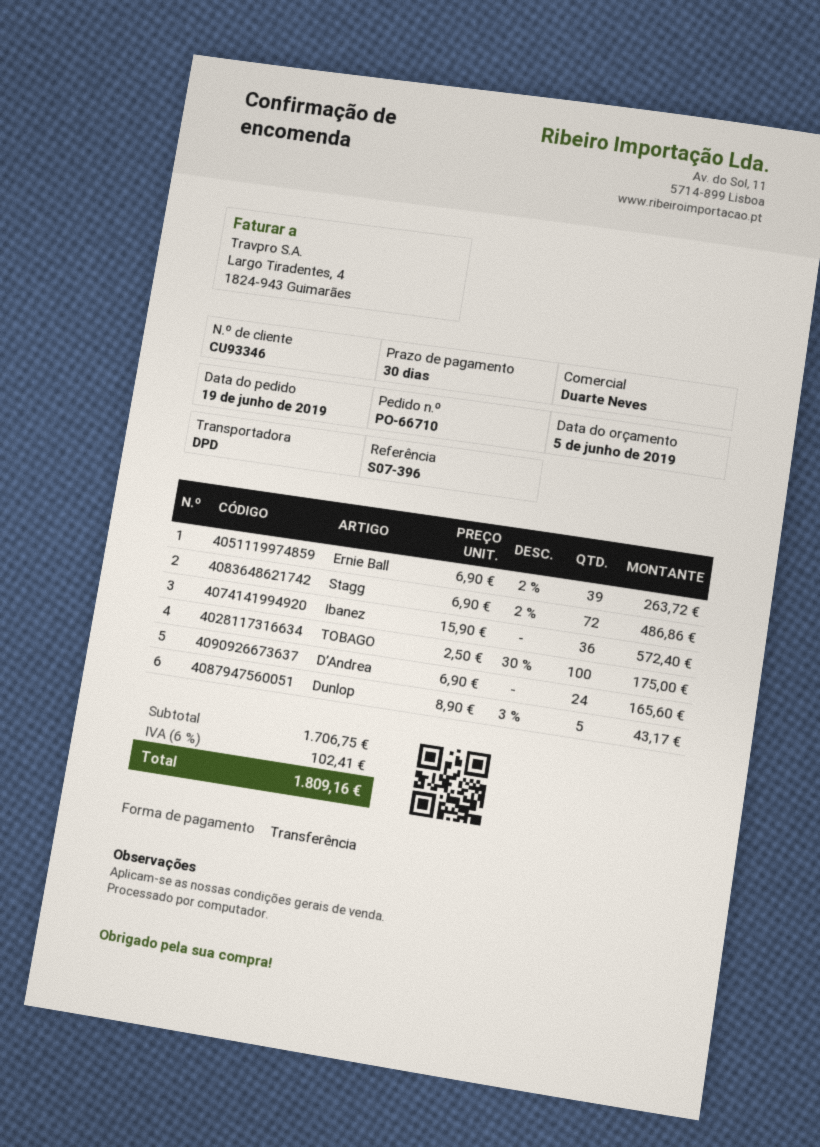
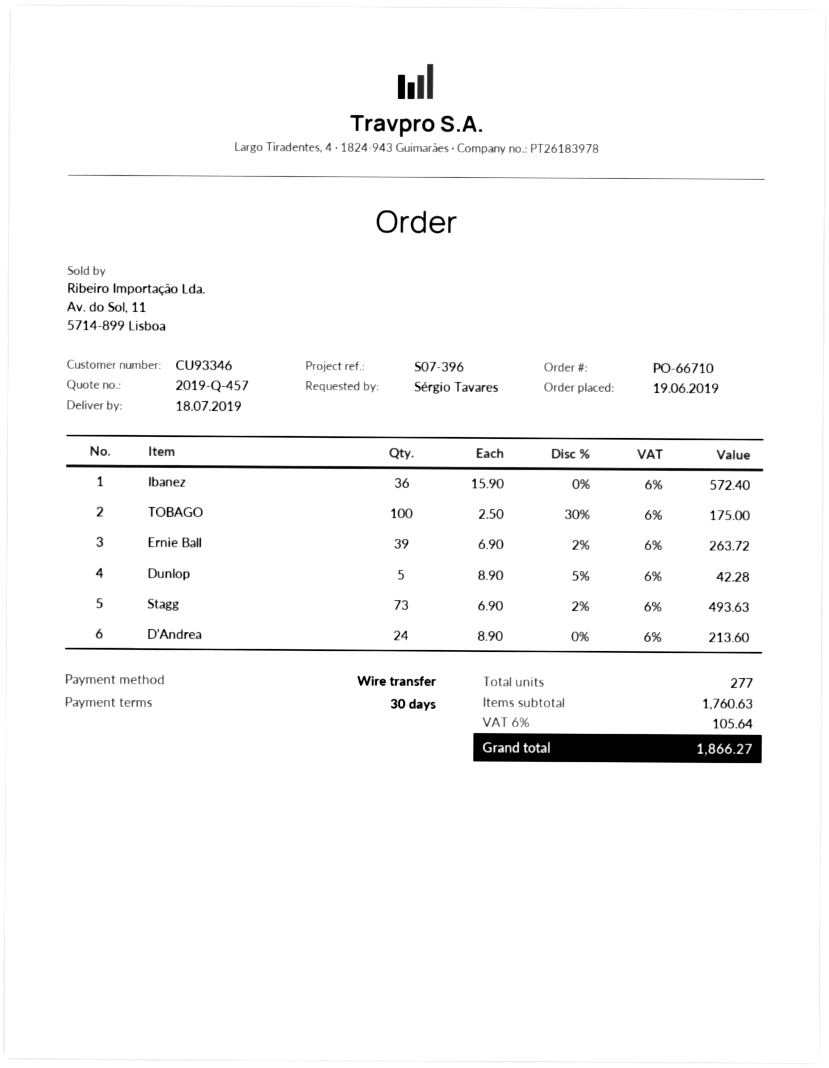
Stagg: 72 x 6.90 - 2% = 486.86 -> 73 x 6.90 - 2% = 493.63
D’Andrea: 24 x 6.90 = 165.60 -> 24 x 8.90 = 213.60
Dunlop: 5 x 8.90 - 3% = 43.17 -> 5 x 8.90 - 5% = 42.28
subtotal: 1706.75 -> 1760.63
tax: 6% = 102.41 -> 6% = 105.64
total: 1809.16 -> 1866.27

